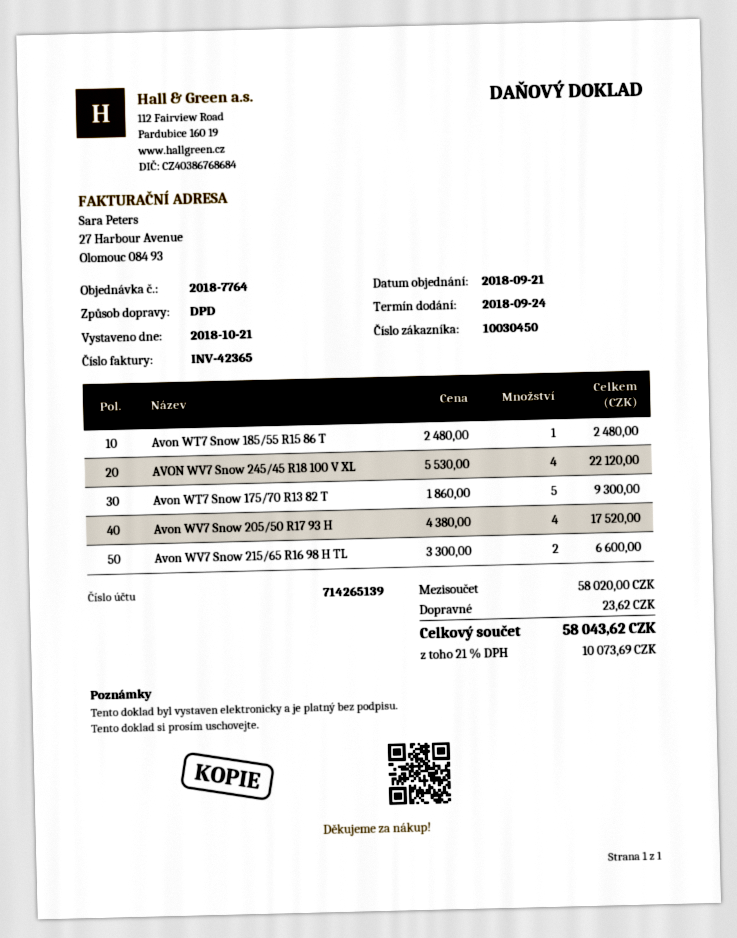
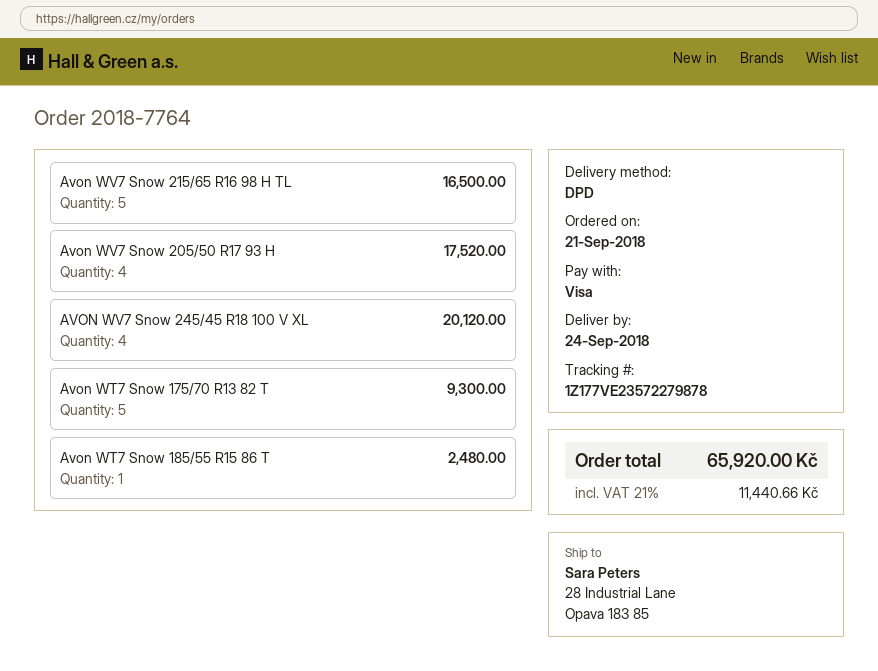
AVON WV7 Snow 245/45 R18 100 V XL: 4 for 22120.00 -> 4 for 20120.00
Avon WV7 Snow 215/65 R16 98 H TL: 2 for 6600.00 -> 5 for 16500.00
shipping: 23.62 -> none
tax: 21% = 10073.69 -> 21% = 11440.66
total: 58043.62 -> 65920.00

